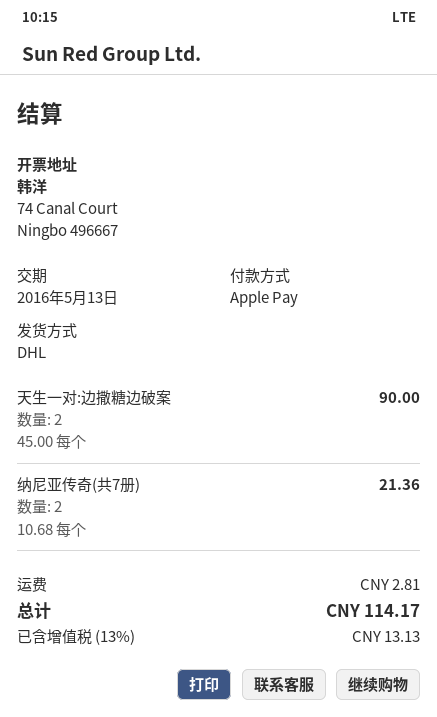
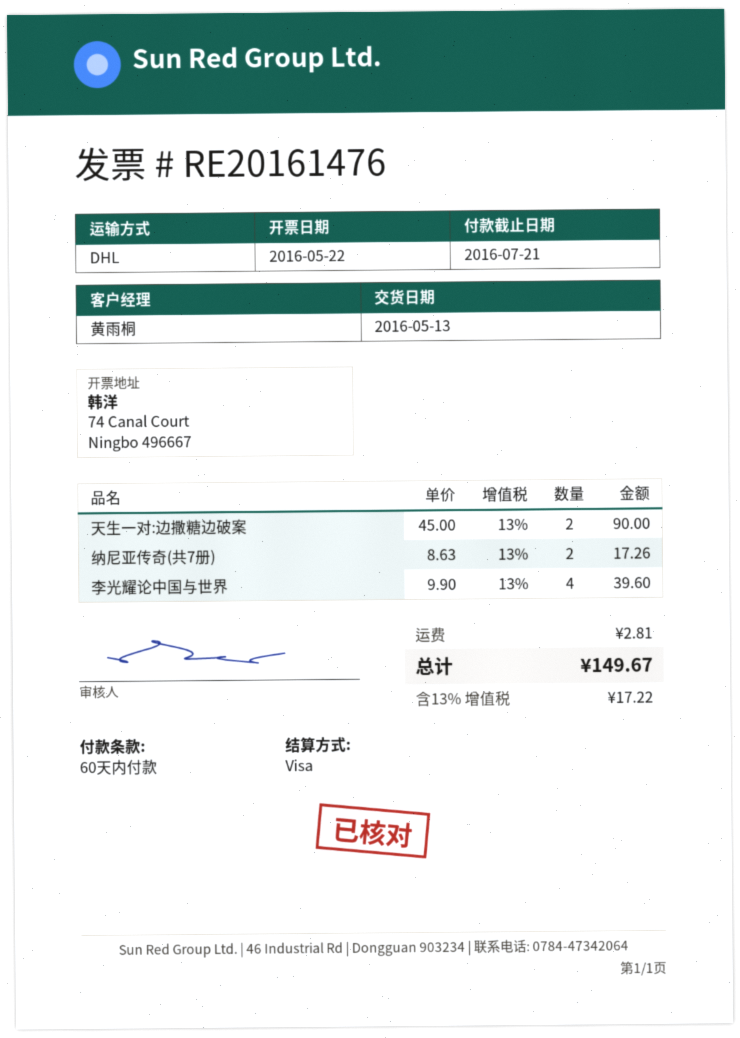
payment method: Apple Pay -> Visa
纳尼亚传奇(共7册): 2 x 10.68 = 21.36 -> 2 x 8.63 = 17.26
李光耀论中国与世界: none -> 4 x 9.90 = 39.60
tax: 13% = 13.13 -> 13% = 17.22
total: 114.17 -> 149.67

